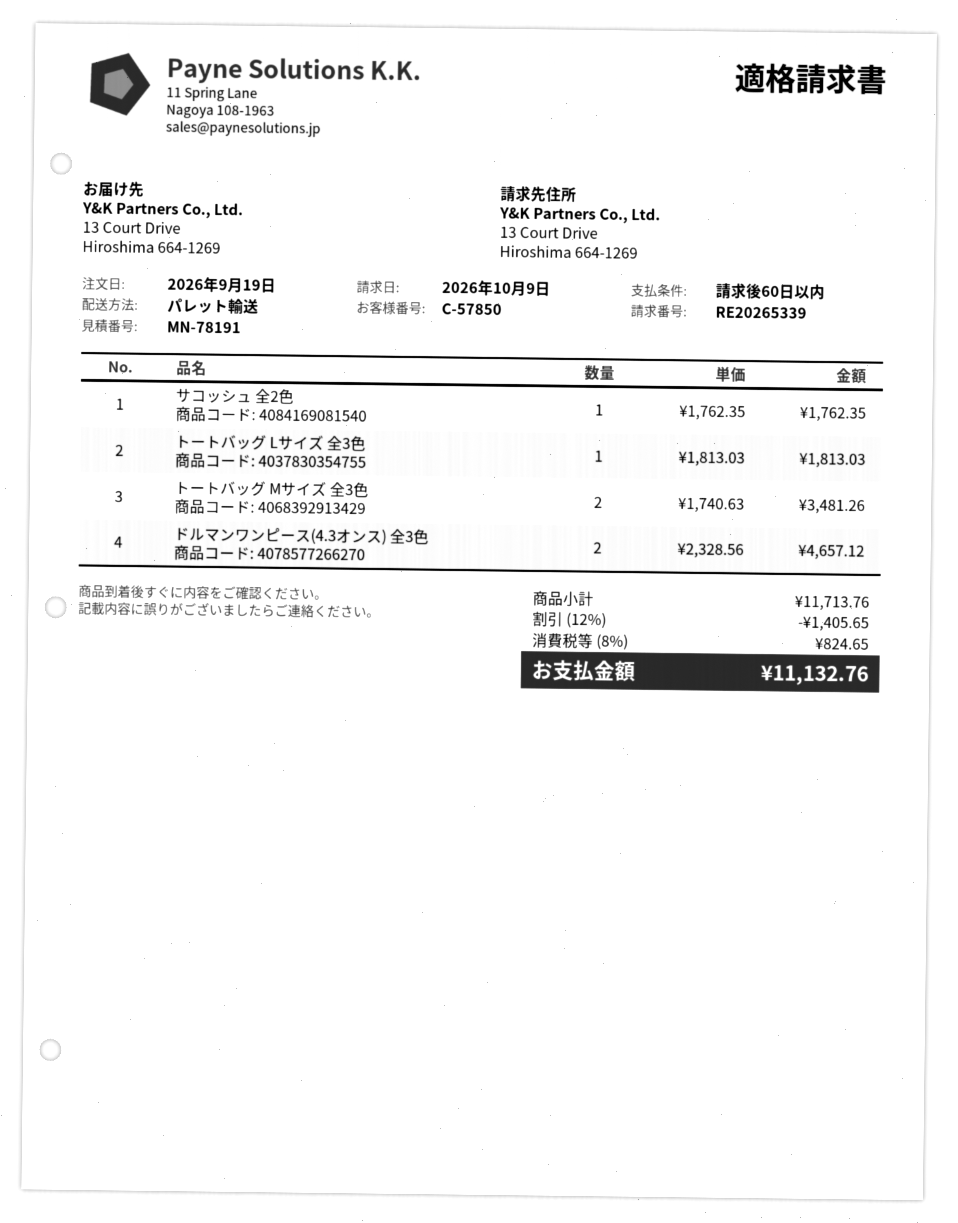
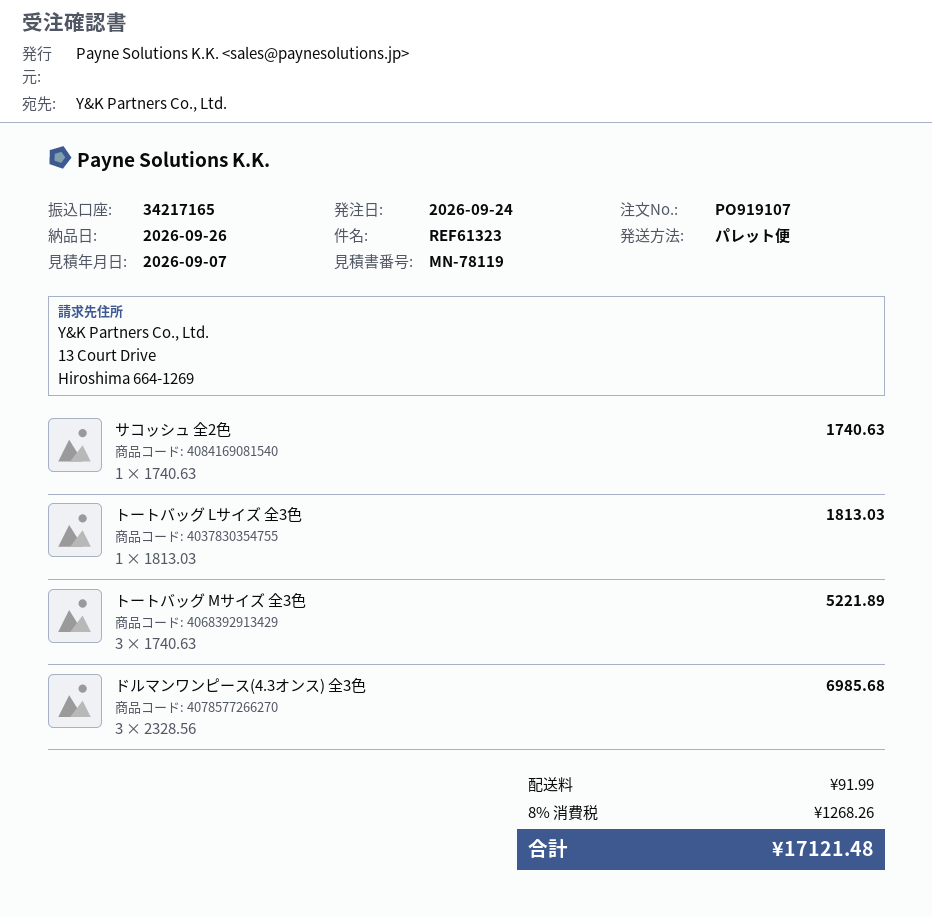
quote number: MN-78191 -> MN-78119
order date: 2026-09-19 -> 2026-09-24
サコッシュ 全2色: 1 x 1762.35 = 1762.35 -> 1 x 1740.63 = 1740.63
トートバッグ Mサイズ 全3色: 2 x 1740.63 = 3481.26 -> 3 x 1740.63 = 5221.89
ドルマンワンピース(4.3オンス) 全3色: 2 x 2328.56 = 4657.12 -> 3 x 2328.56 = 6985.68
discount: 12% = 1405.65 -> none
shipping: none -> 91.99
tax: 8% = 824.65 -> 8% = 1268.26
total: 11132.76 -> 17121.48

